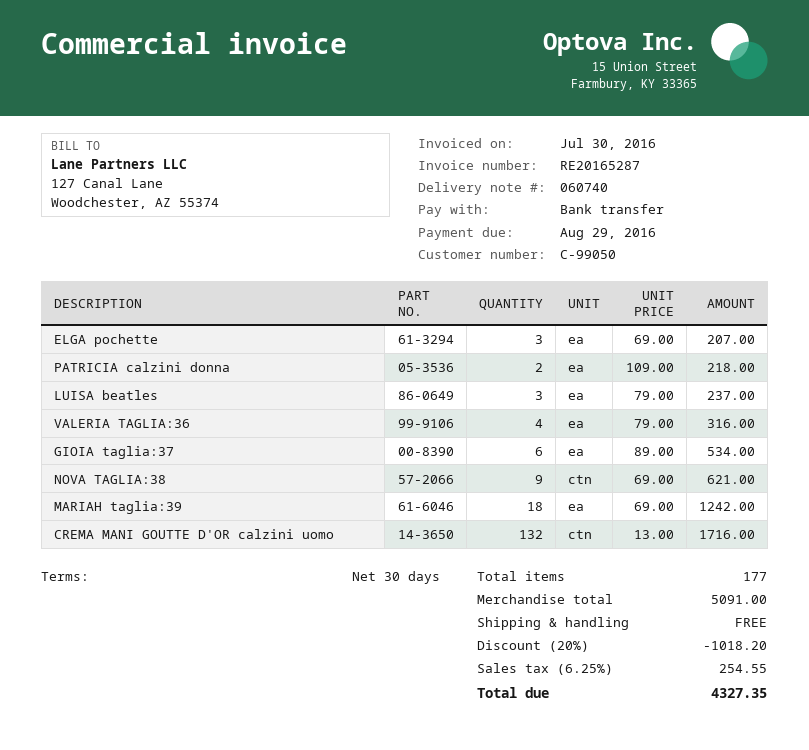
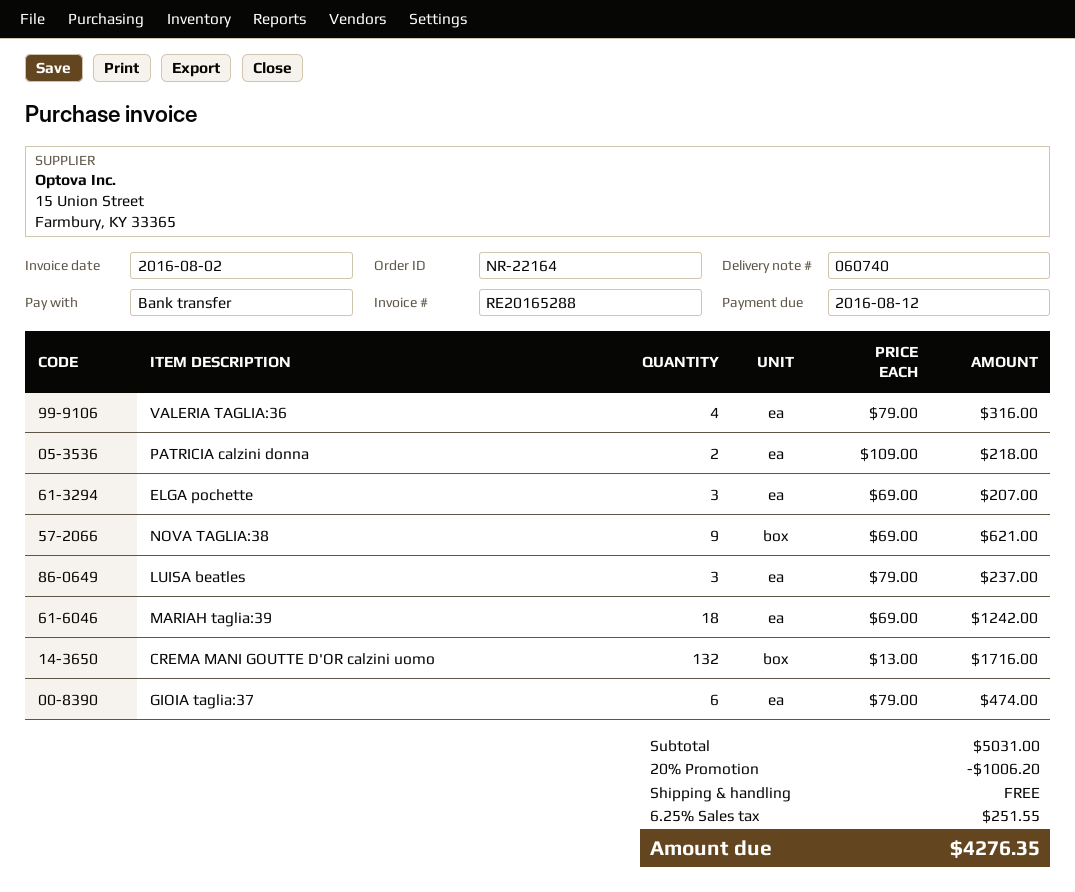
invoice number: RE20165287 -> RE20165288
invoice date: 2016-07-30 -> 2016-08-02
due date: 2016-08-29 -> 2016-08-12
GIOIA taglia:37: 6 x 89.00 = 534.00 -> 6 x 79.00 = 474.00
subtotal: 5091.00 -> 5031.00
discount: 20% = 1018.20 -> 20% = 1006.20
tax: 6.25% = 254.55 -> 6.25% = 251.55
total: 4327.35 -> 4276.35

